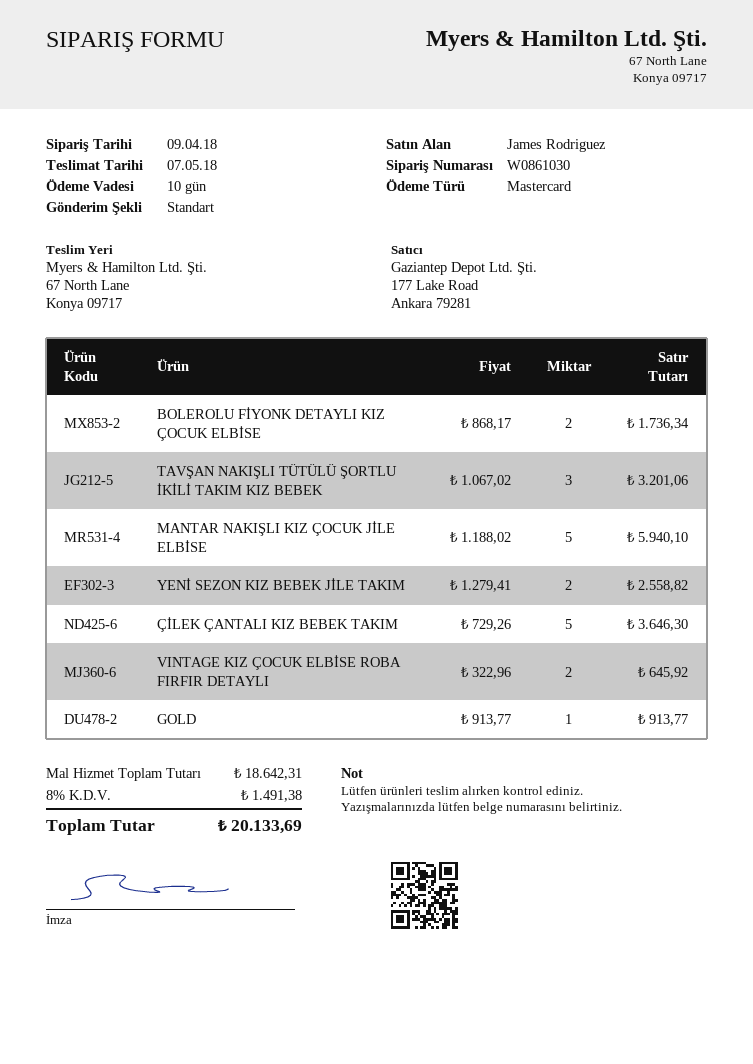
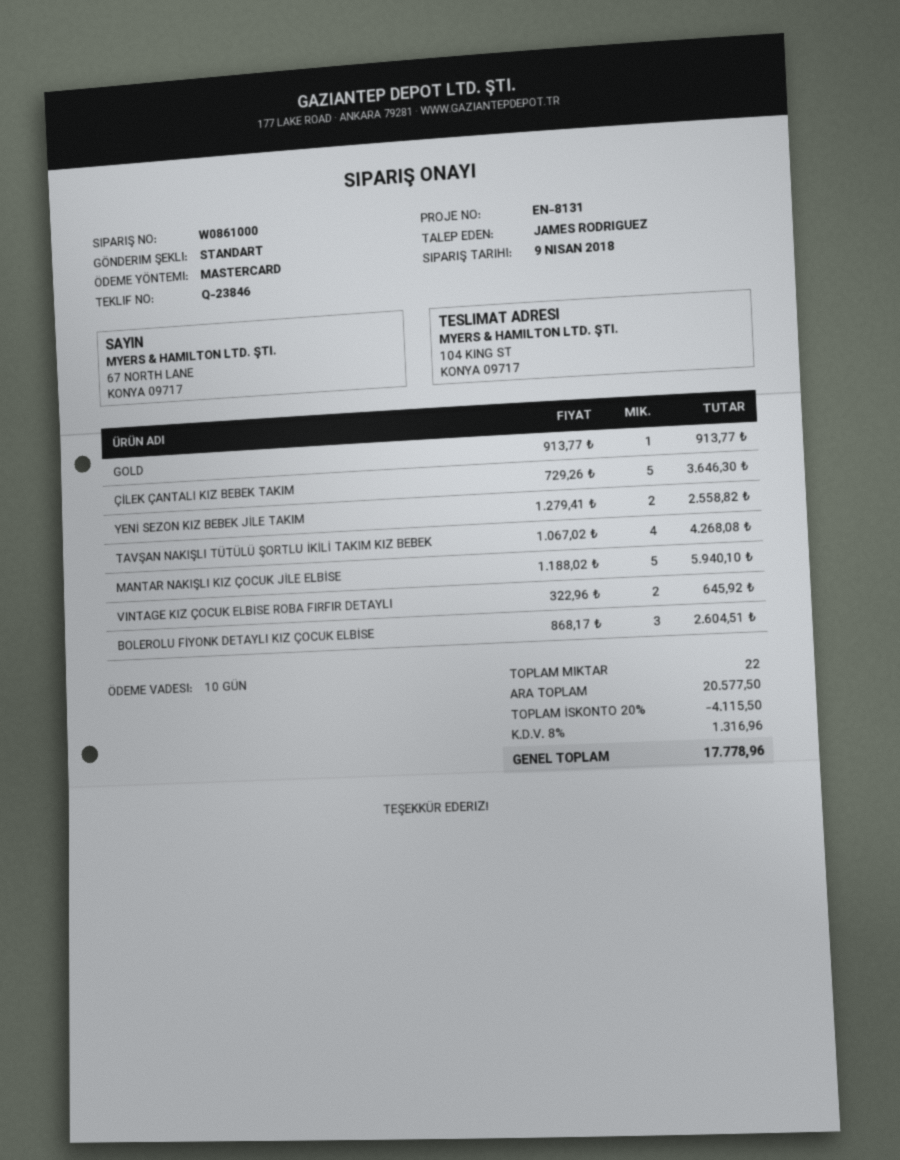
order number: W0861030 -> W0861000
ship to: 67 North Lane, Konya 09717 -> 104 KING ST, KONYA 09717
BOLEROLU FİYONK DETAYLI KIZ ÇOCUK ELBİSE: 2 x 868.17 = 1736.34 -> 3 x 868.17 = 2604.51
TAVŞAN NAKIŞLI TÜTÜLÜ ŞORTLU İKİLİ TAKIM KIZ BEBEK: 3 x 1067.02 = 3201.06 -> 4 x 1067.02 = 4268.08
subtotal: 18642.31 -> 20577.50
discount: none -> 20% = 4115.50
tax: 8% = 1491.38 -> 8% = 1316.96
total: 20133.69 -> 17778.96

